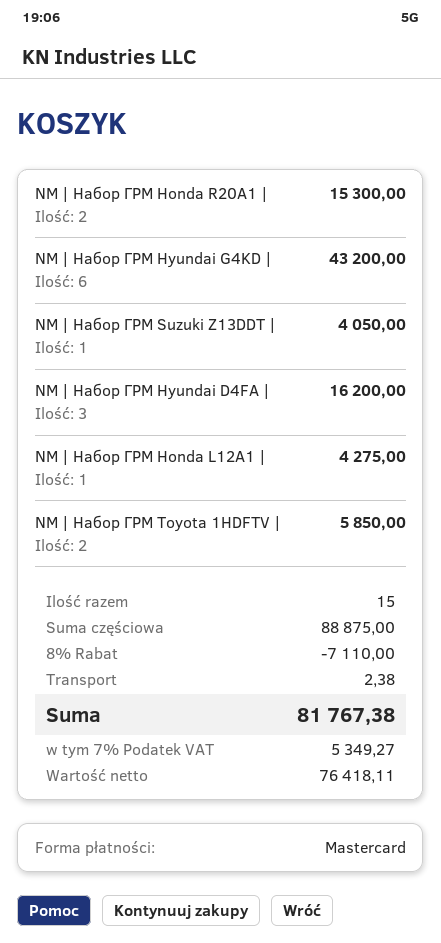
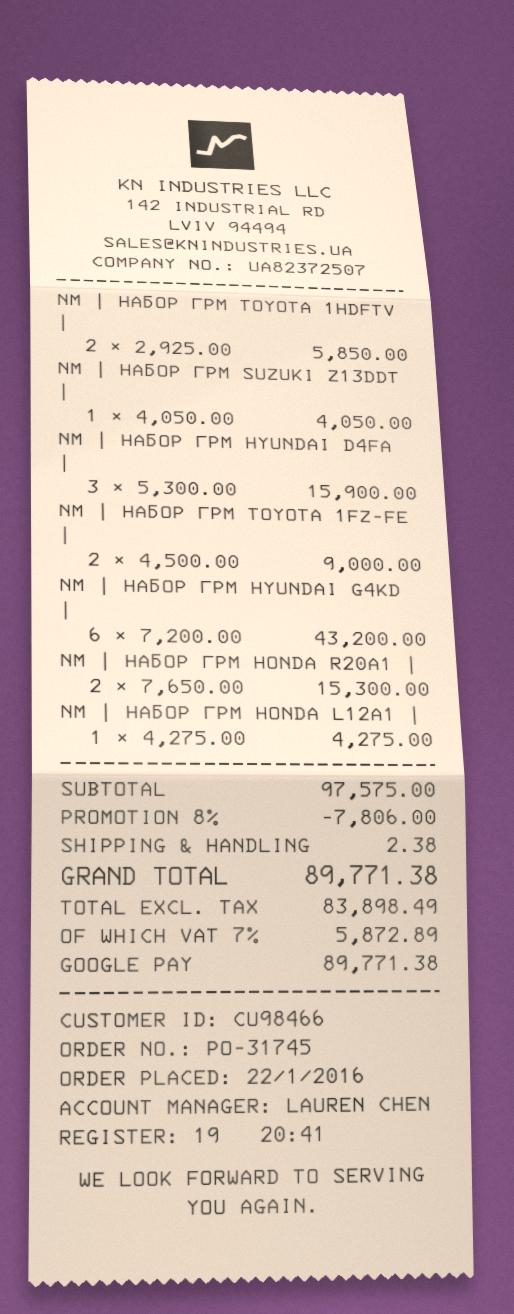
payment method: Mastercard -> Google Pay
NM | Набор ГРМ Hyundai D4FA |: 3 for 16200.00 -> 3 for 15900.00
NM | НАБОР ГРМ TOYOTA 1FZ-FE |: none -> 2 for 9000.00
subtotal: 88875.00 -> 97575.00
discount: 8% = 7110.00 -> 8% = 7806.00
net: 76418.11 -> 83898.49
tax: 7% = 5349.27 -> 7% = 5872.89
total: 81767.38 -> 89771.38

